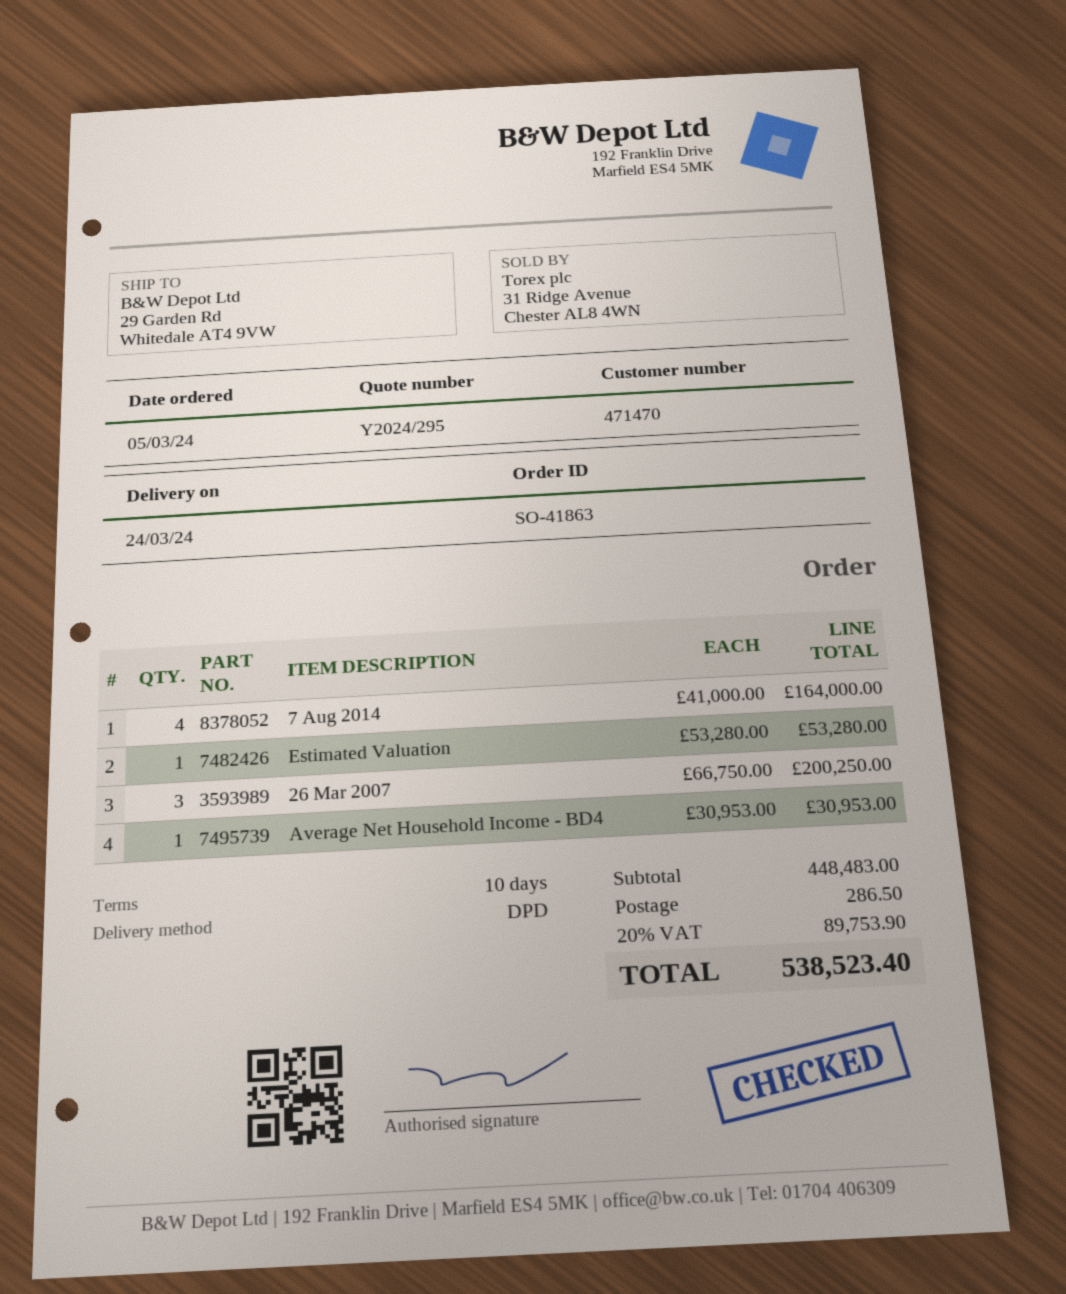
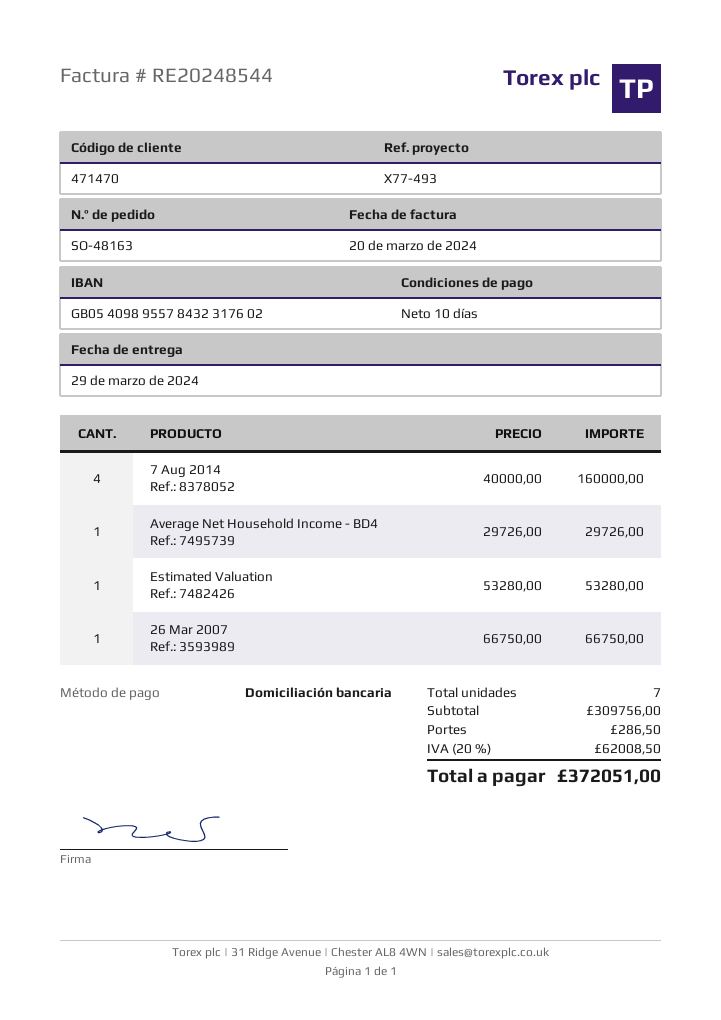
order number: SO-41863 -> SO-48163
delivery date: 2024-03-24 -> 2024-03-29
7 Aug 2014: 4 x 41000.00 = 164000.00 -> 4 x 40000.00 = 160000.00
26 Mar 2007: 3 x 66750.00 = 200250.00 -> 1 x 66750.00 = 66750.00
Average Net Household Income - BD4: 1 x 30953.00 = 30953.00 -> 1 x 29726.00 = 29726.00
subtotal: 448483.00 -> 309756.00
tax: 20% = 89753.90 -> 20% = 62008.50
total: 538523.40 -> 372051.00

